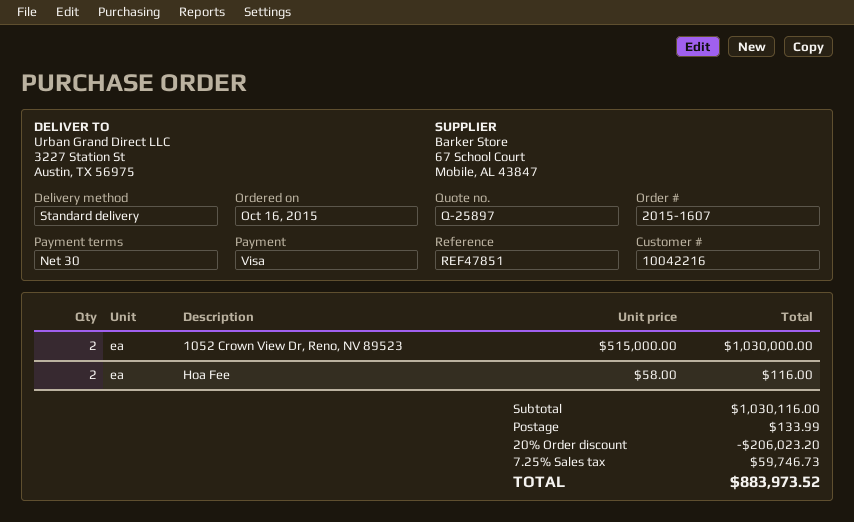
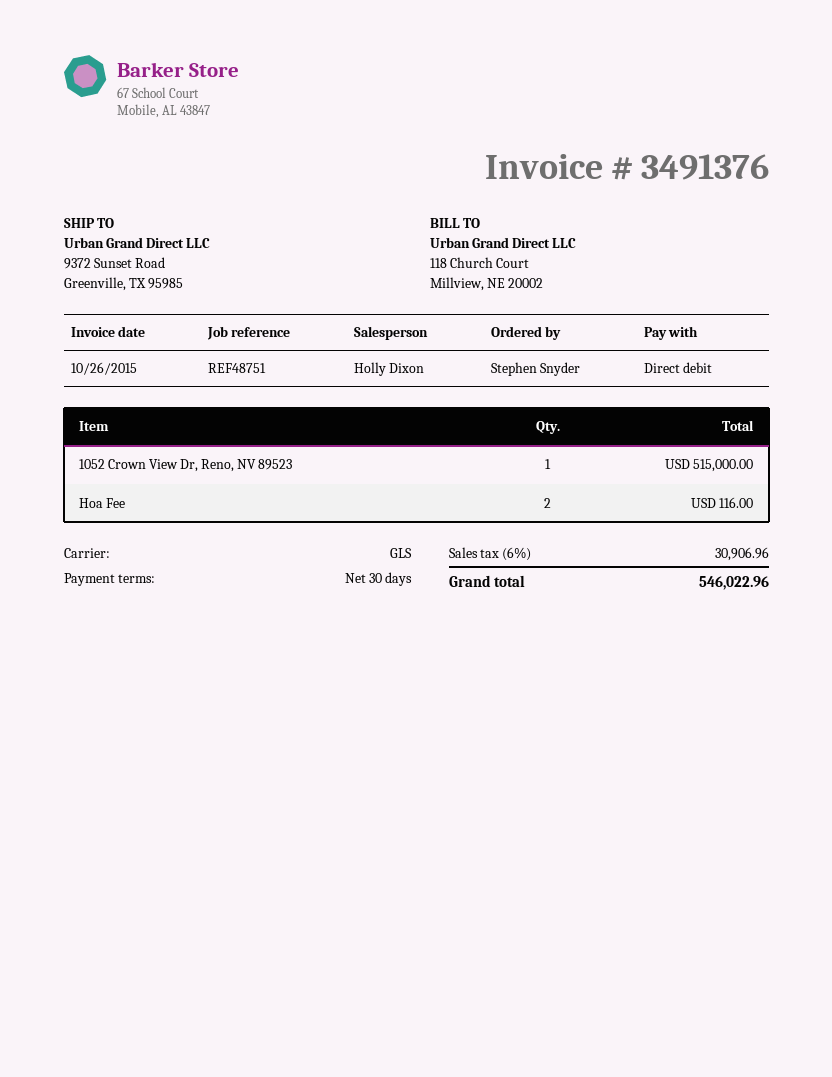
reference: REF47851 -> REF48751
payment method: Visa -> direct debit
shipping method: standard -> GLS
ship to: 3227 Station St, Austin, TX 56975 -> 9372 Sunset Road, Greenville, TX 95985
1052 Crown View Dr, Reno, NV 89523: 2 for 1030000.00 -> 1 for 515000.00
discount: 20% = 206023.20 -> none
shipping: 133.99 -> none
tax: 7.25% = 59746.73 -> 6% = 30906.96
total: 883973.52 -> 546022.96

